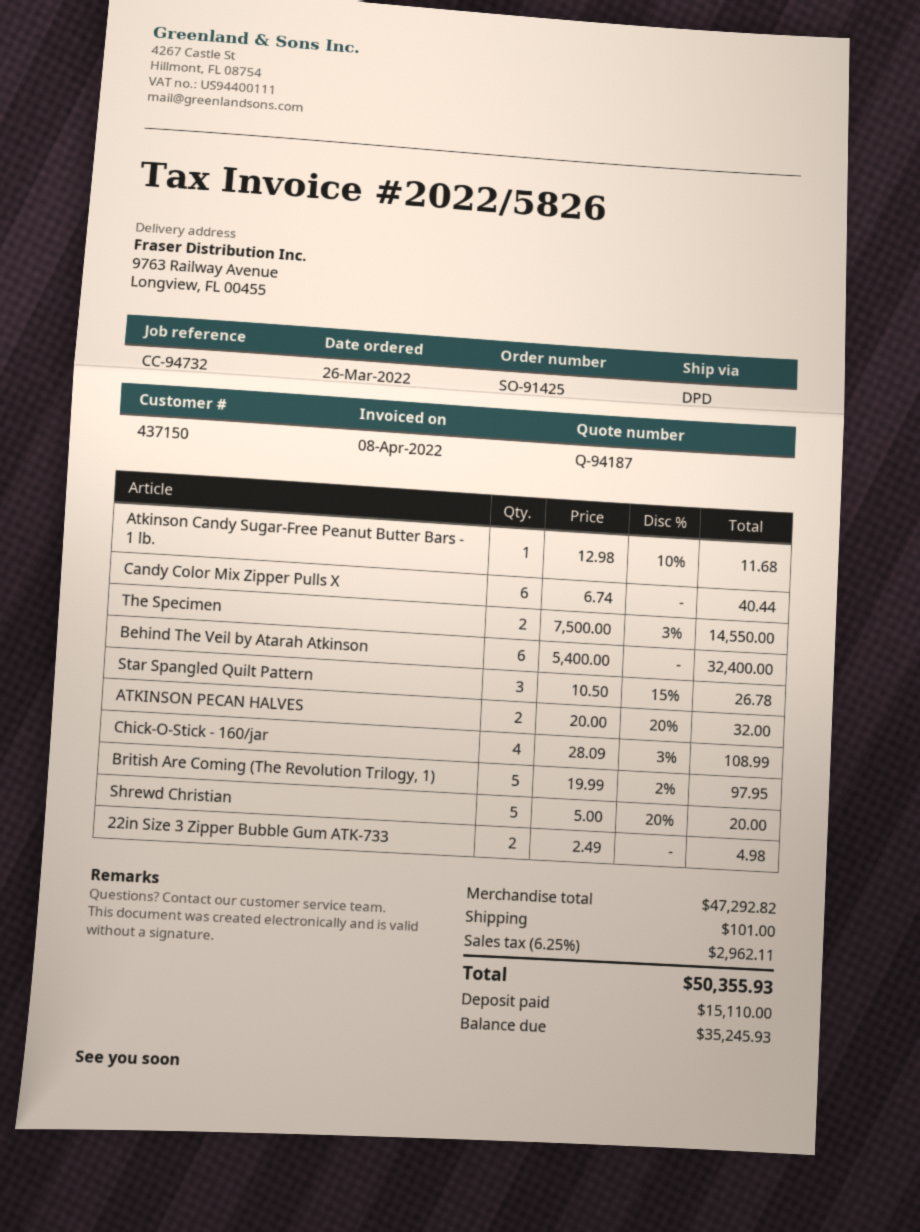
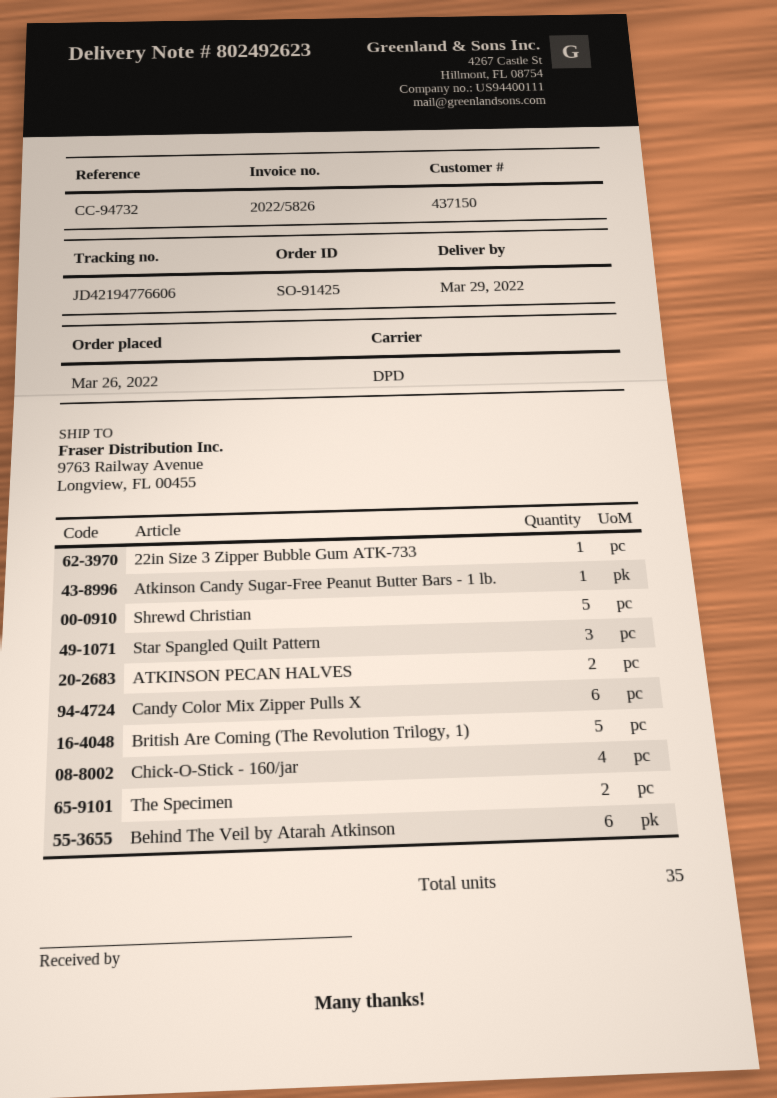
22in Size 3 Zipper Bubble Gum ATK-733: 2 -> 1

